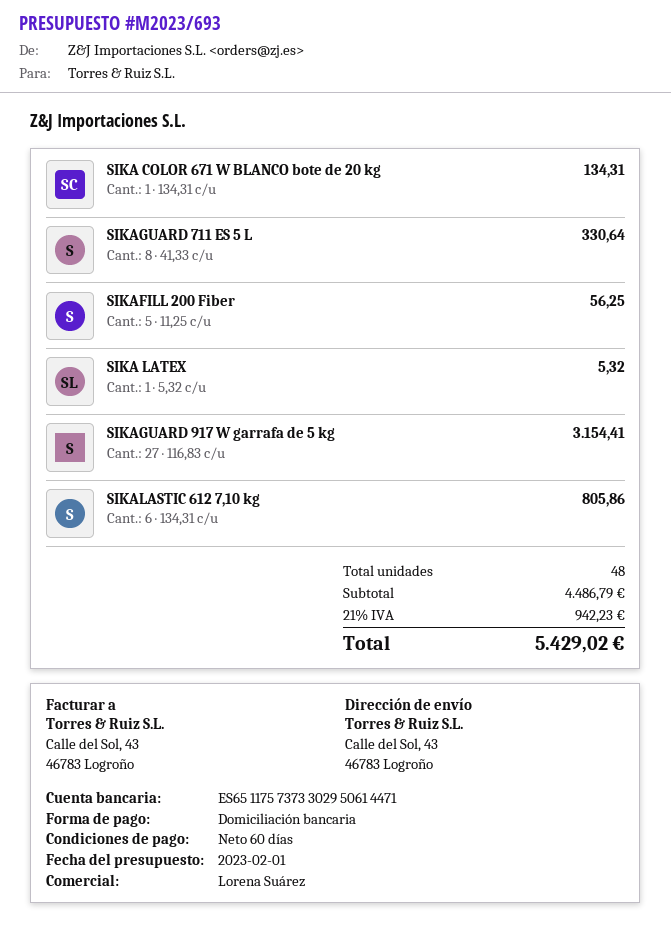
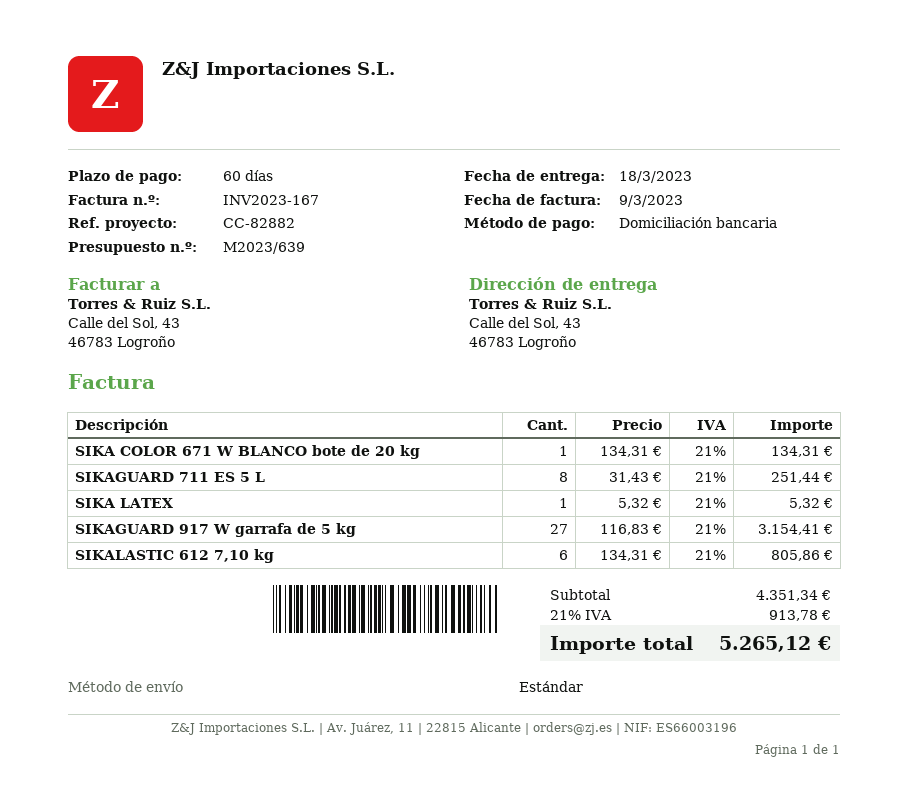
quote number: M2023/693 -> M2023/639
SIKAGUARD 711 ES 5 L: 8 x 41.33 = 330.64 -> 8 x 31.43 = 251.44
SIKAFILL 200 Fiber: 5 x 11.25 = 56.25 -> none
subtotal: 4486.79 -> 4351.34
tax: 21% = 942.23 -> 21% = 913.78
total: 5429.02 -> 5265.12

